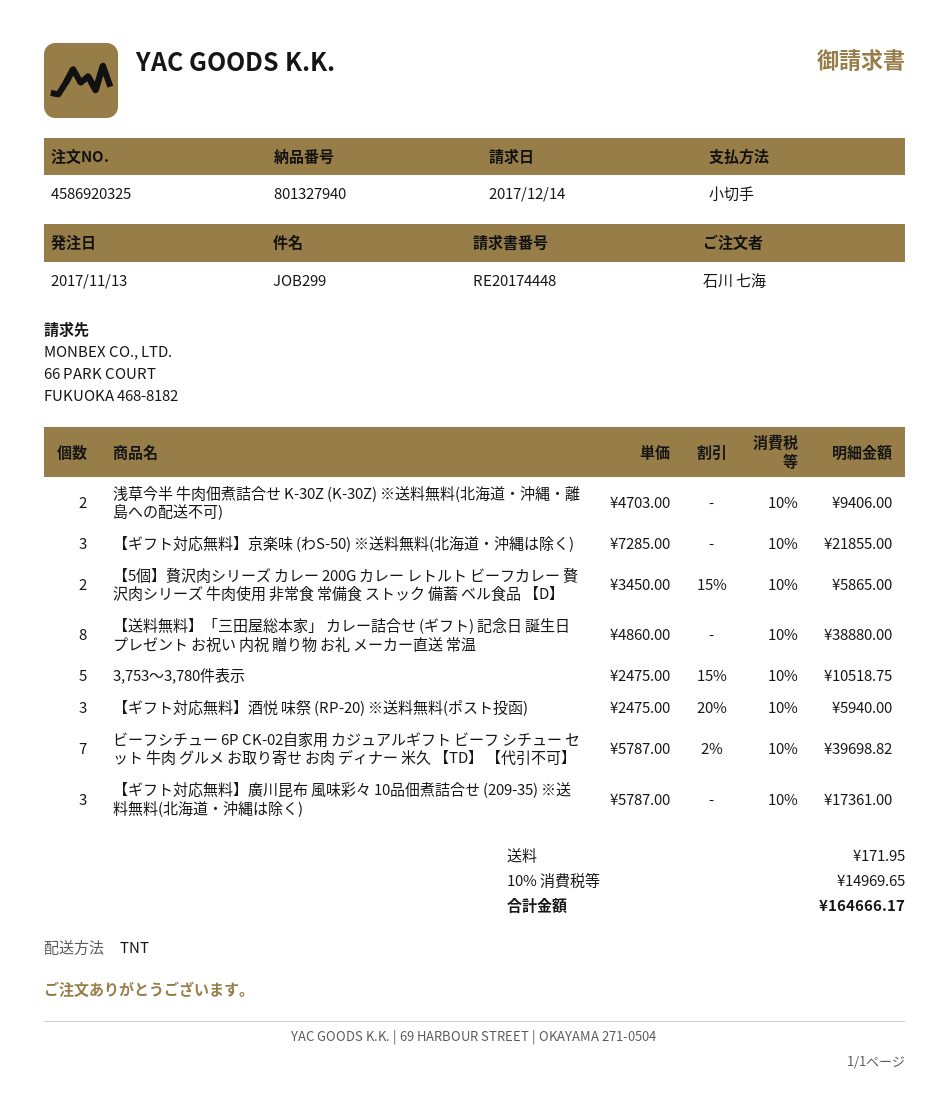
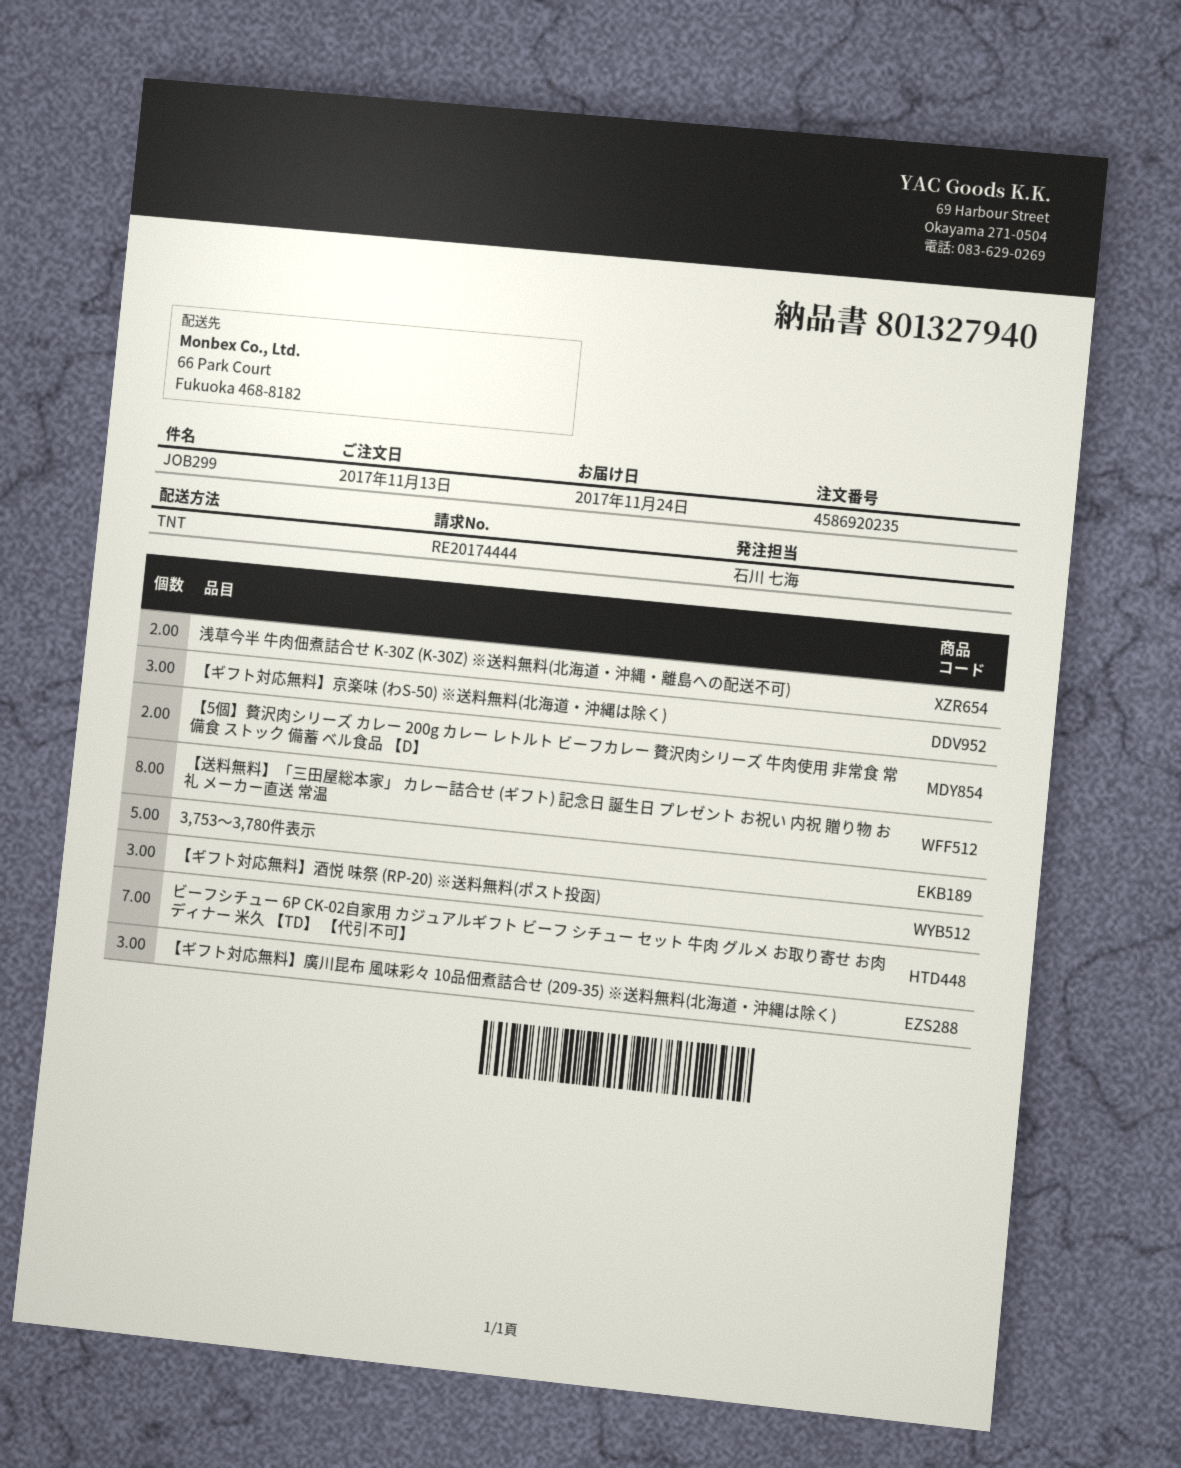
order number: 4586920325 -> 4586920235
invoice number: RE20174448 -> RE20174444

